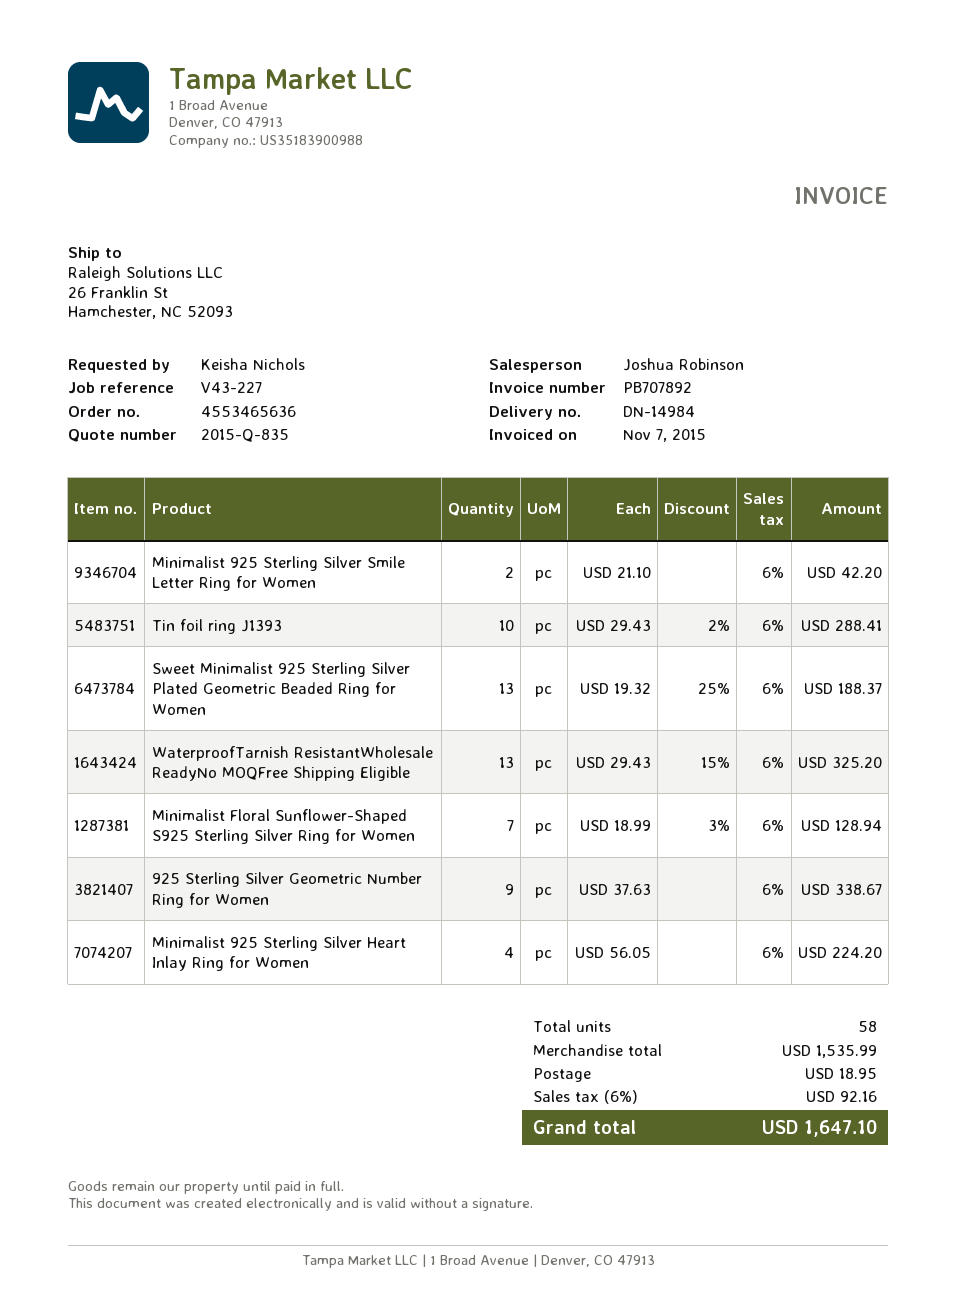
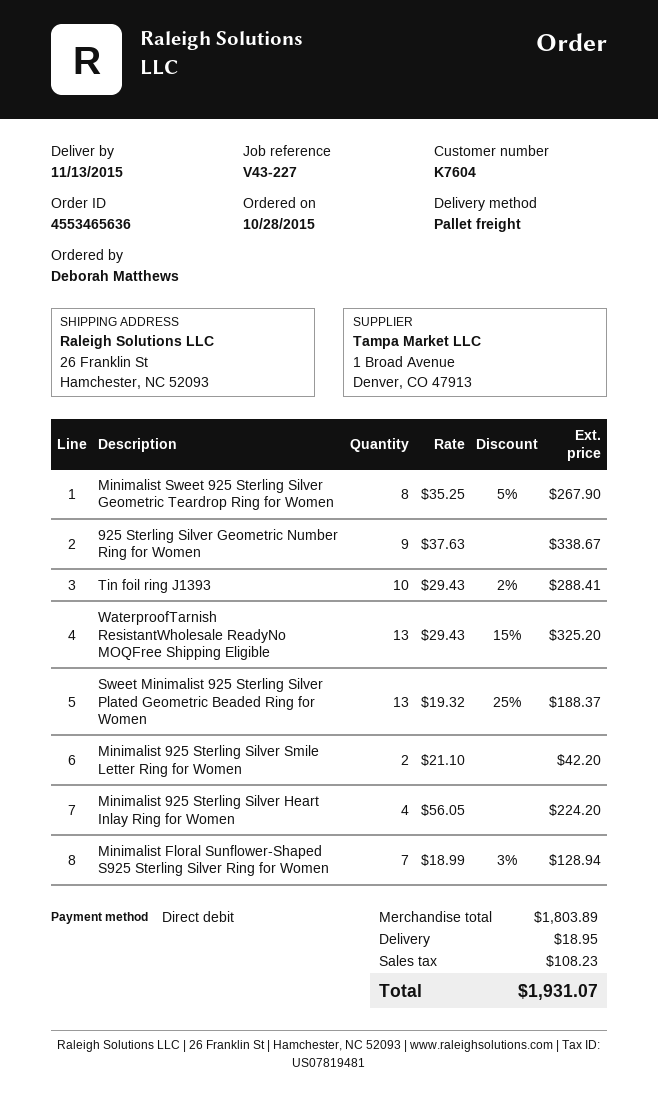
ordered by: Keisha Nichols -> Deborah Matthews
Minimalist Sweet 925 Sterling Silver Geometric Teardrop Ring for Women: none -> 8 x 35.25 - 5% = 267.90
subtotal: 1535.99 -> 1803.89
tax: 92.16 -> 108.23
total: 1647.10 -> 1931.07

